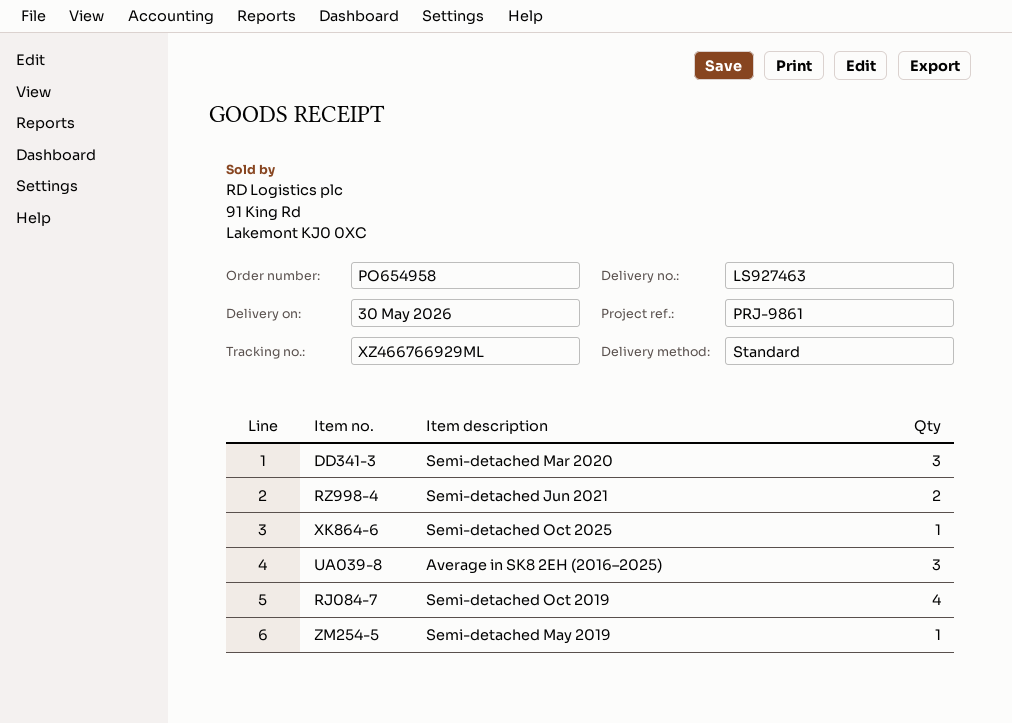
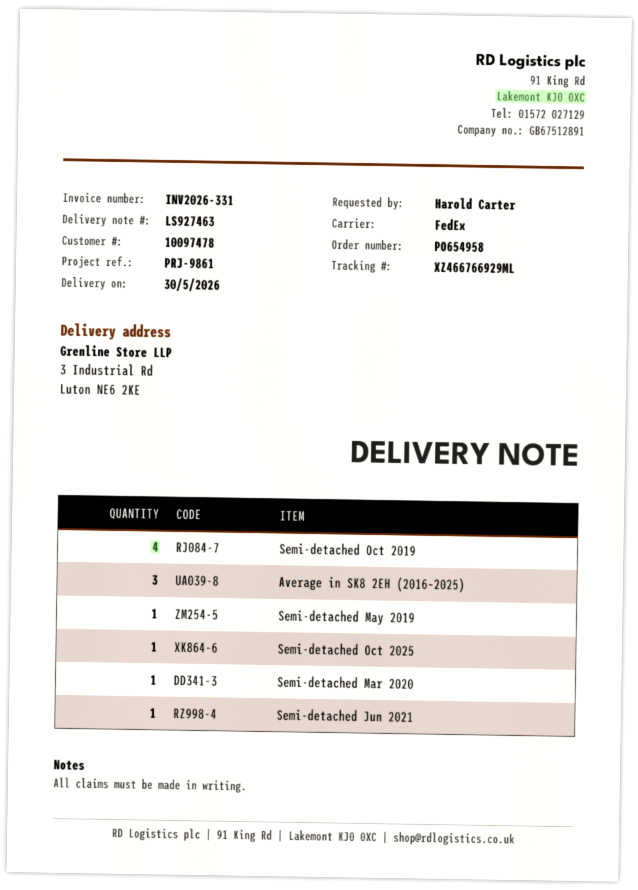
shipping method: standard -> FedEx
Semi-detached Mar 2020: 3 -> 1
Semi-detached Jun 2021: 2 -> 1

